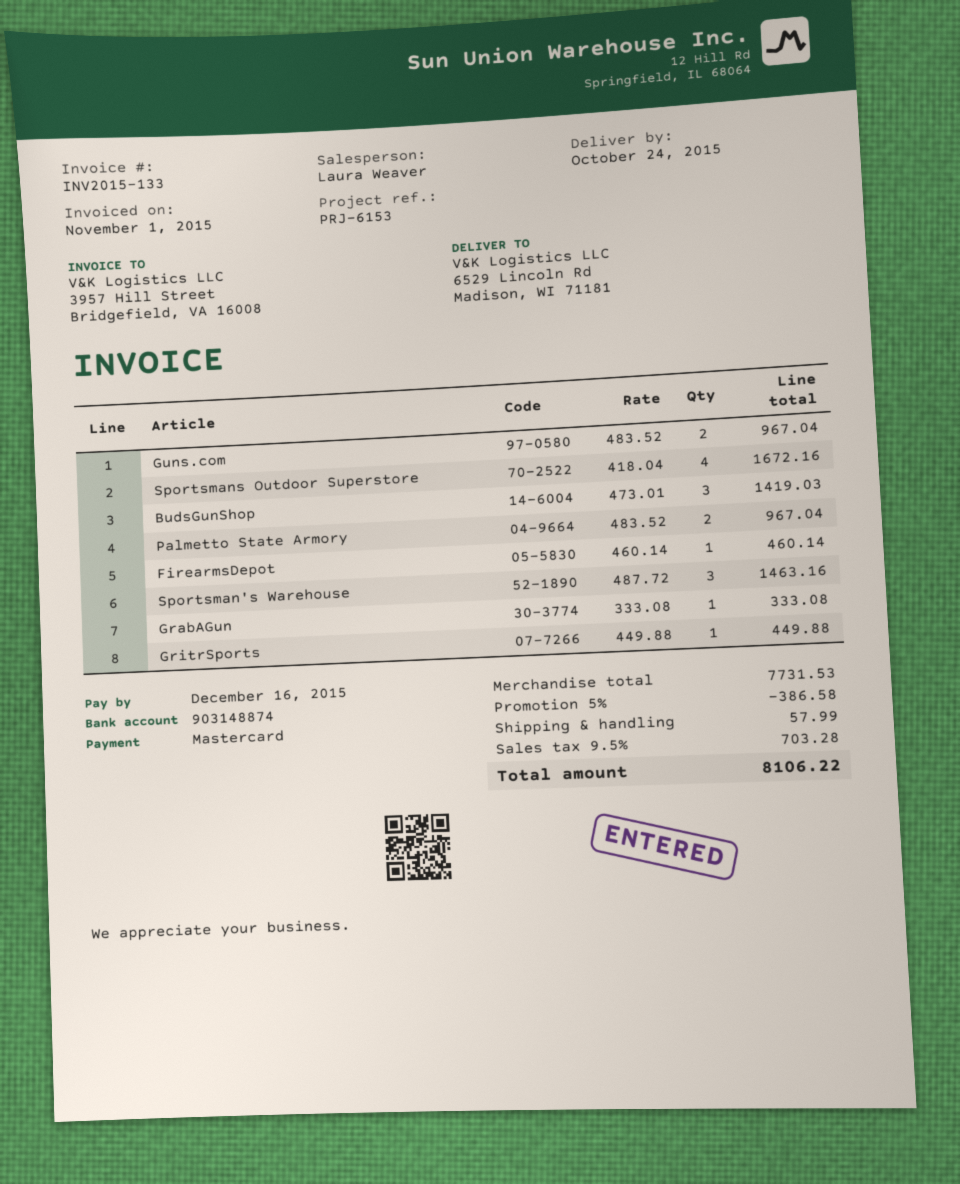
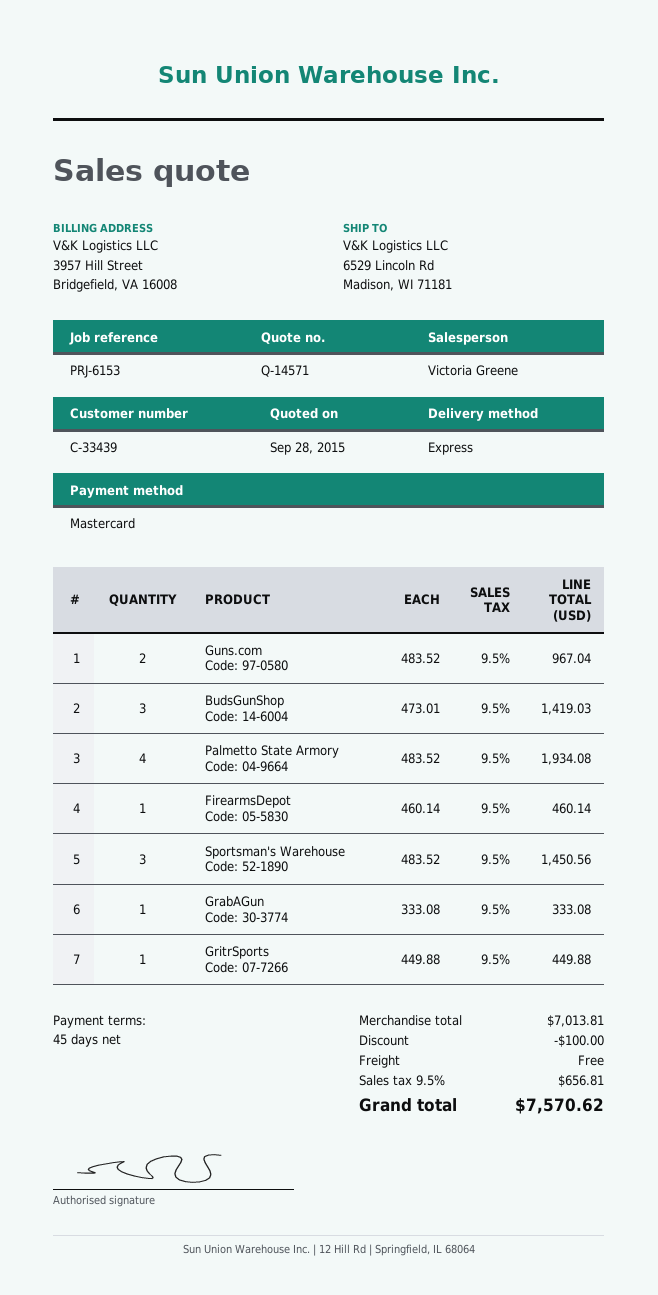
sales rep: Laura Weaver -> Victoria Greene
Sportsmans Outdoor Superstore: 4 x 418.04 = 1672.16 -> none
Palmetto State Armory: 2 x 483.52 = 967.04 -> 4 x 483.52 = 1934.08
Sportsman's Warehouse: 3 x 487.72 = 1463.16 -> 3 x 483.52 = 1450.56
subtotal: 7731.53 -> 7013.81
discount: 386.58 -> 100.00
shipping: 57.99 -> 0.00
tax: 9.5% = 703.28 -> 9.5% = 656.81
total: 8106.22 -> 7570.62

